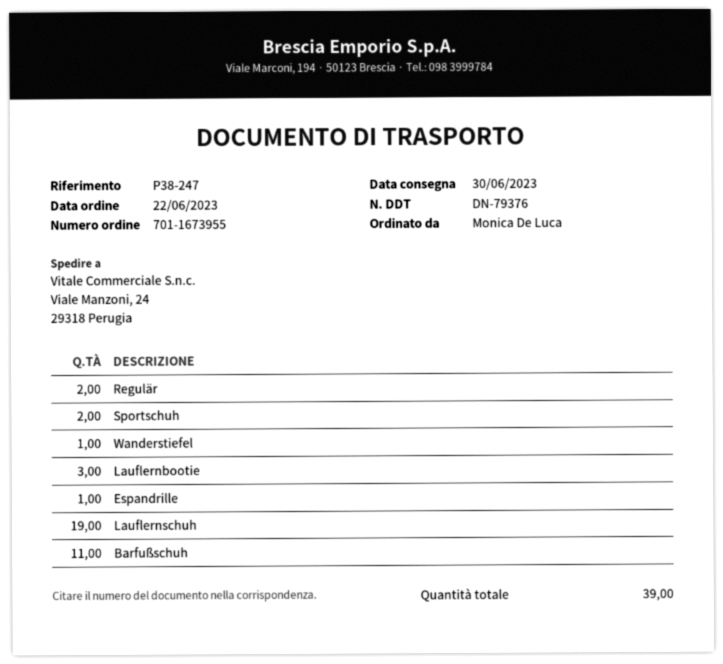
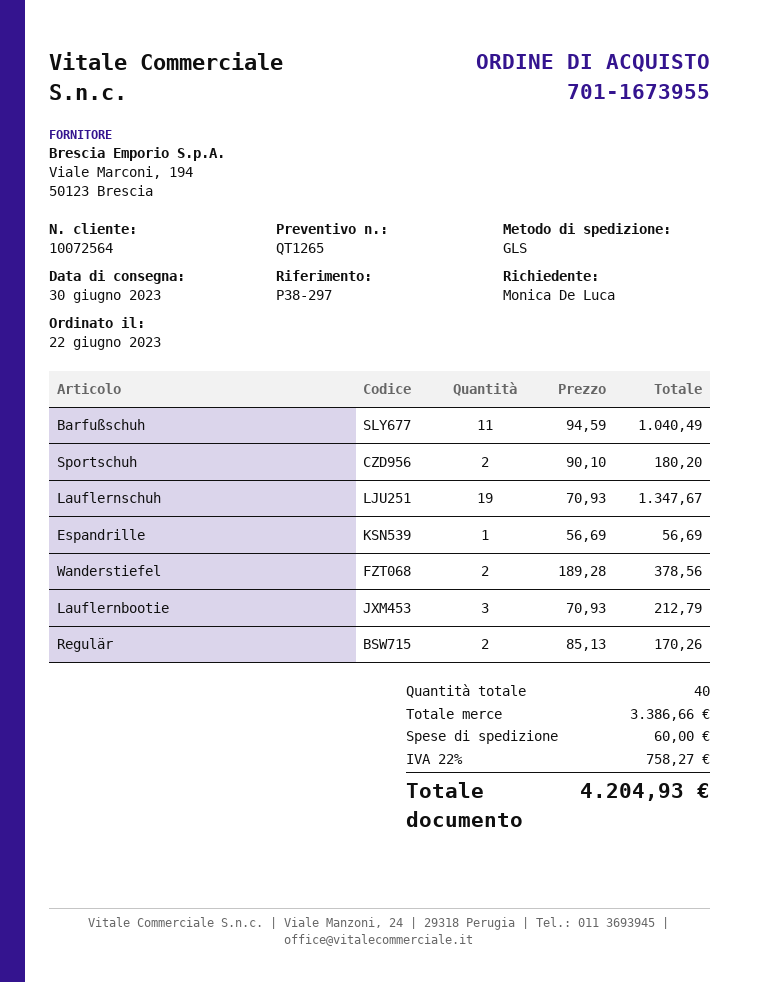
reference: P38-247 -> P38-297
Wanderstiefel: 1 -> 2
total quantity: 39 -> 40

